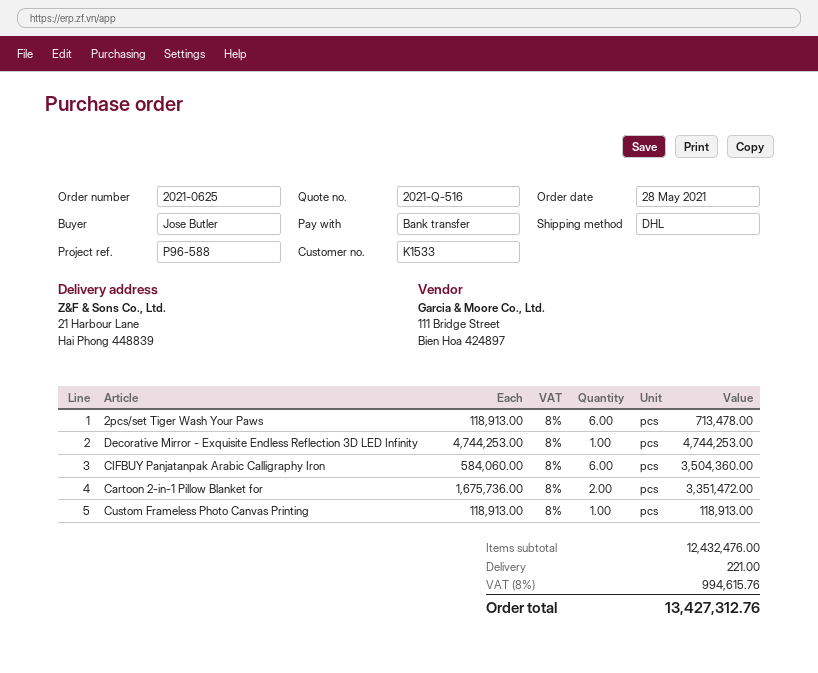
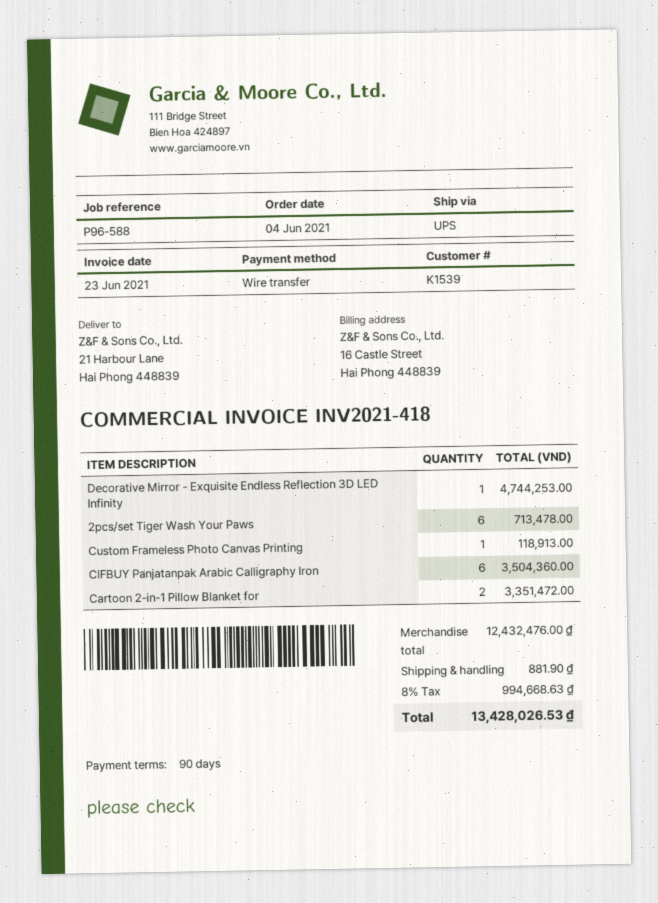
order date: 2021-05-28 -> 2021-06-04
customer number: K1533 -> K1539
shipping method: DHL -> UPS
shipping: 221.00 -> 881.90
tax: 8% = 994615.76 -> 8% = 994668.63
total: 13427312.76 -> 13428026.53

